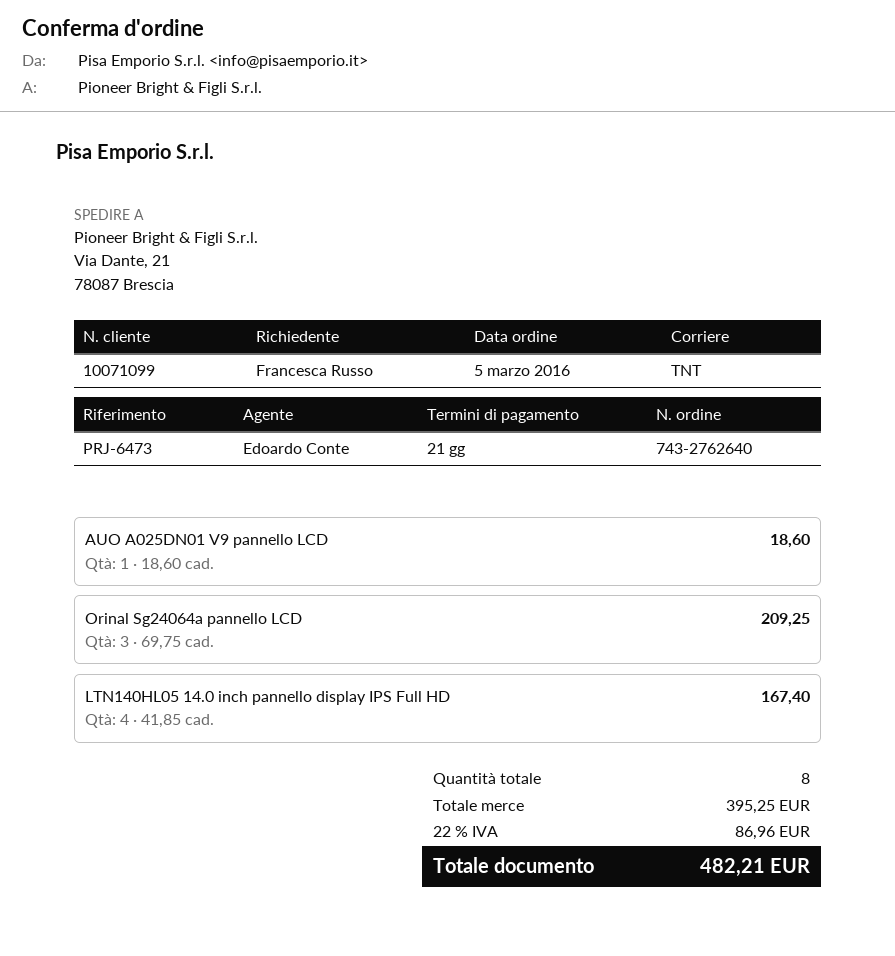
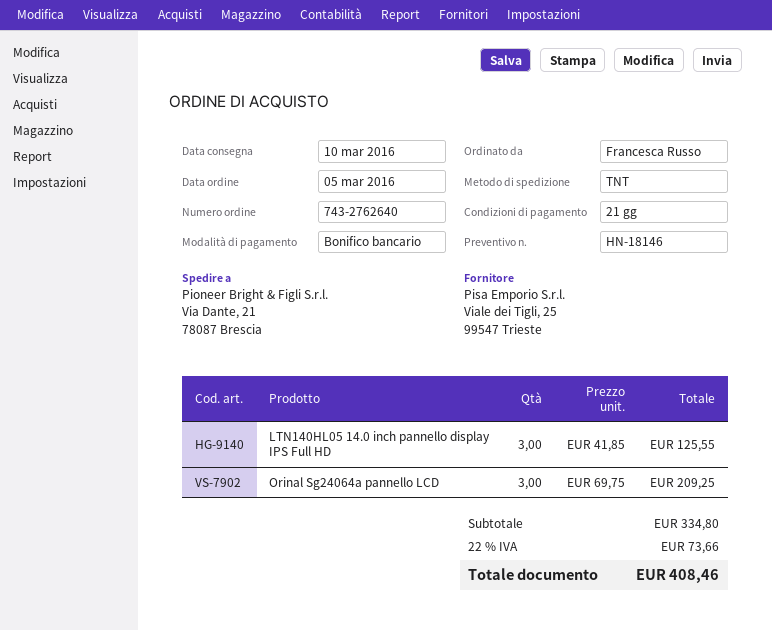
AUO A025DN01 V9 pannello LCD: 1 x 18.60 = 18.60 -> none
LTN140HL05 14.0 inch pannello display IPS Full HD: 4 x 41.85 = 167.40 -> 3 x 41.85 = 125.55
subtotal: 395.25 -> 334.80
tax: 22% = 86.96 -> 22% = 73.66
total: 482.21 -> 408.46

